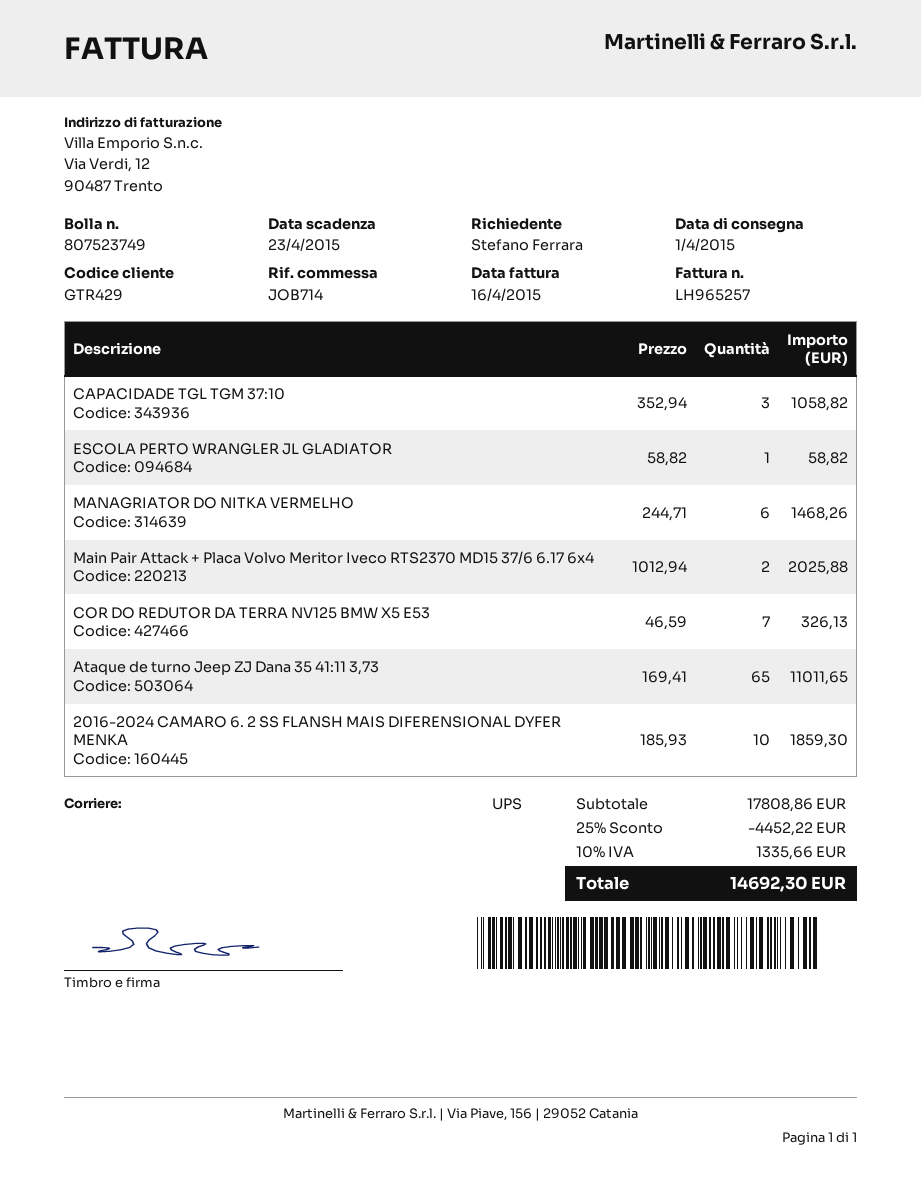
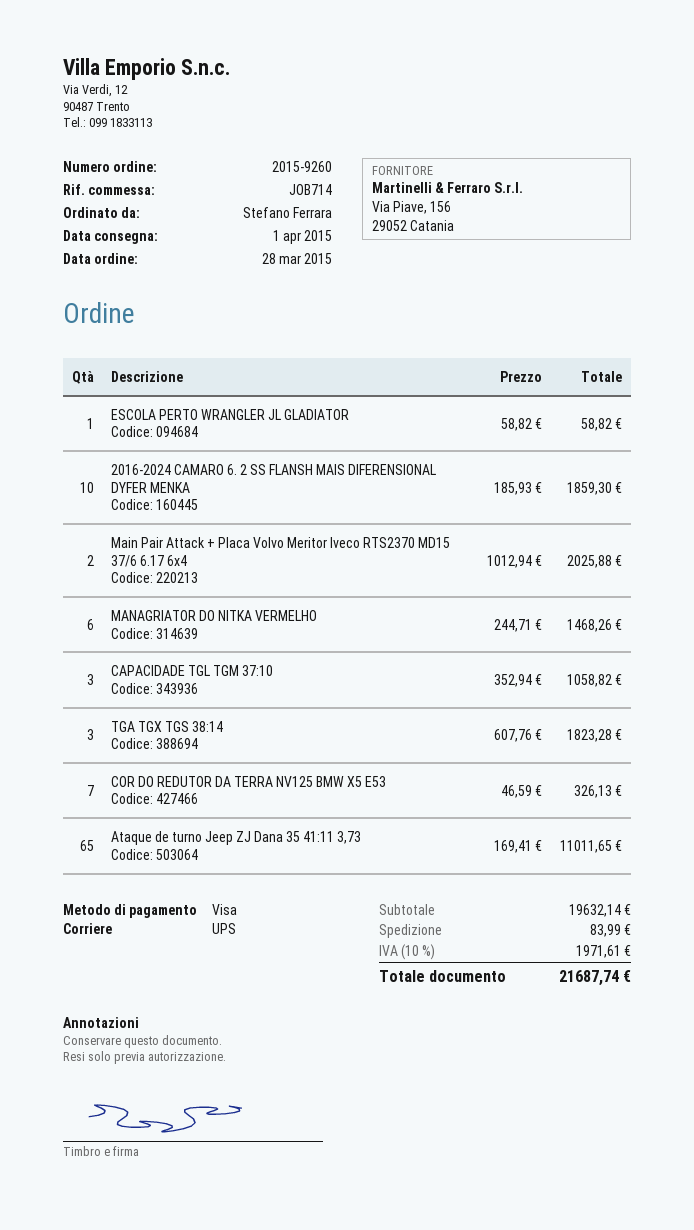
TGA TGX TGS 38:14: none -> 3 x 607.76 = 1823.28
subtotal: 17808.86 -> 19632.14
discount: 25% = 4452.22 -> none
shipping: none -> 83.99
tax: 10% = 1335.66 -> 10% = 1971.61
total: 14692.30 -> 21687.74

